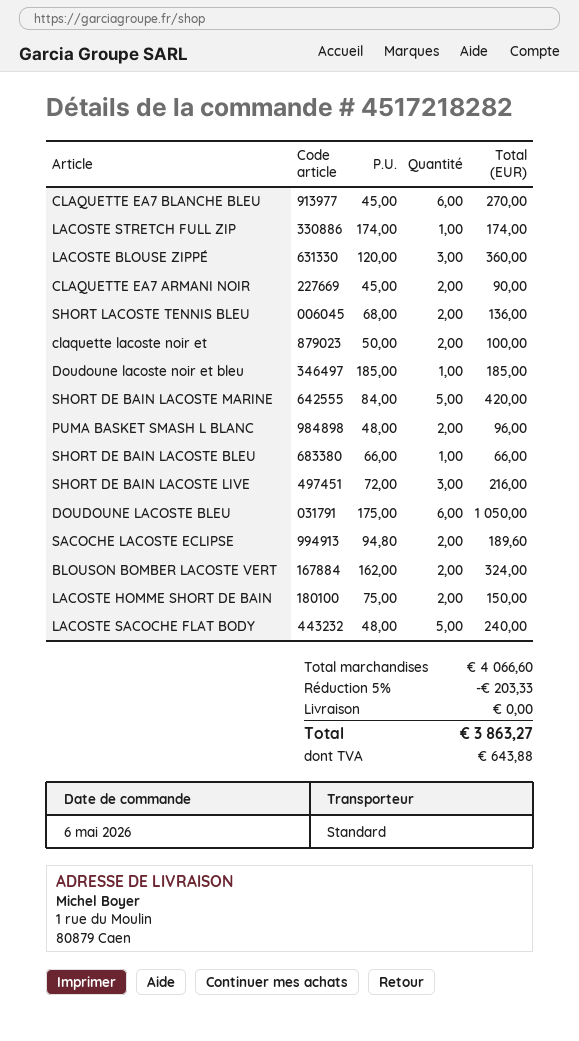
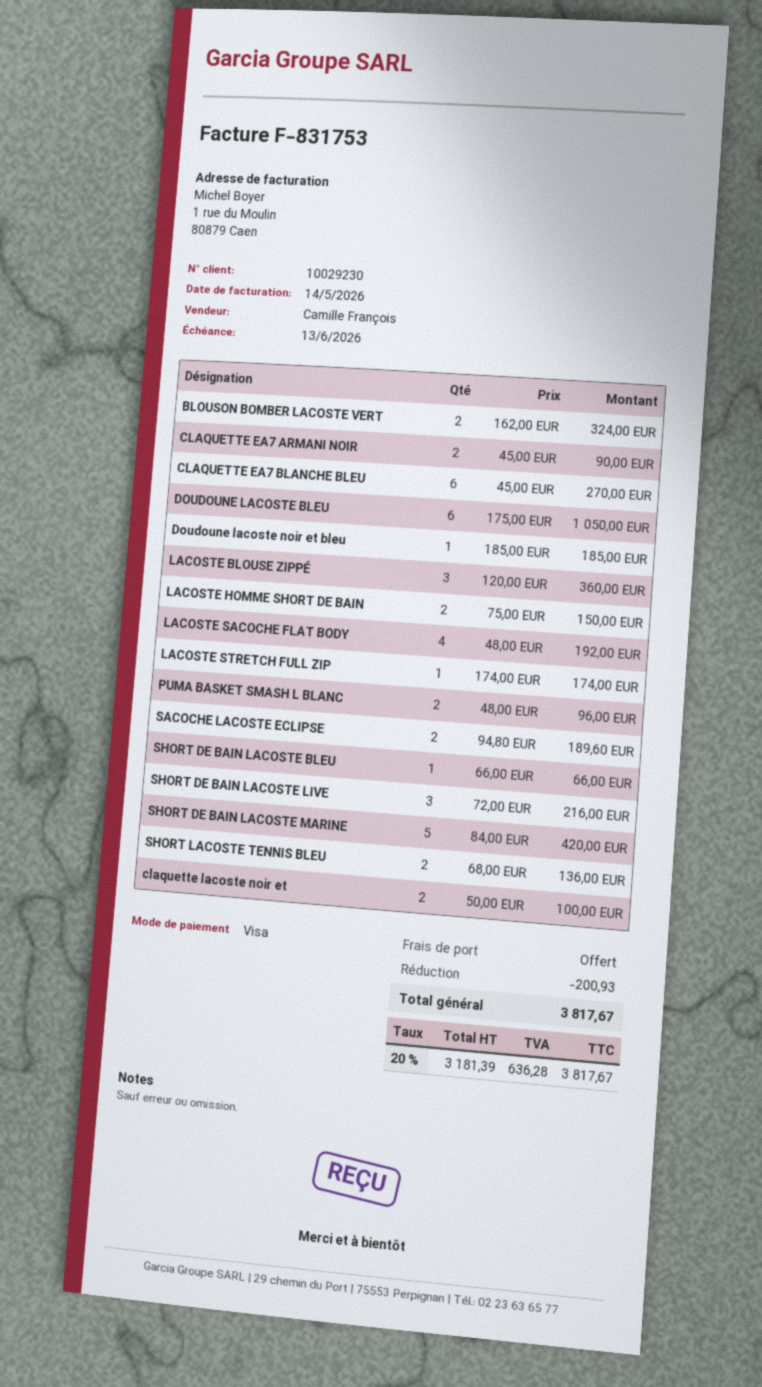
LACOSTE SACOCHE FLAT BODY: 5 x 48.00 = 240.00 -> 4 x 48.00 = 192.00
discount: 203.33 -> 200.93
tax: 643.88 -> 636.28
total: 3863.27 -> 3817.67

